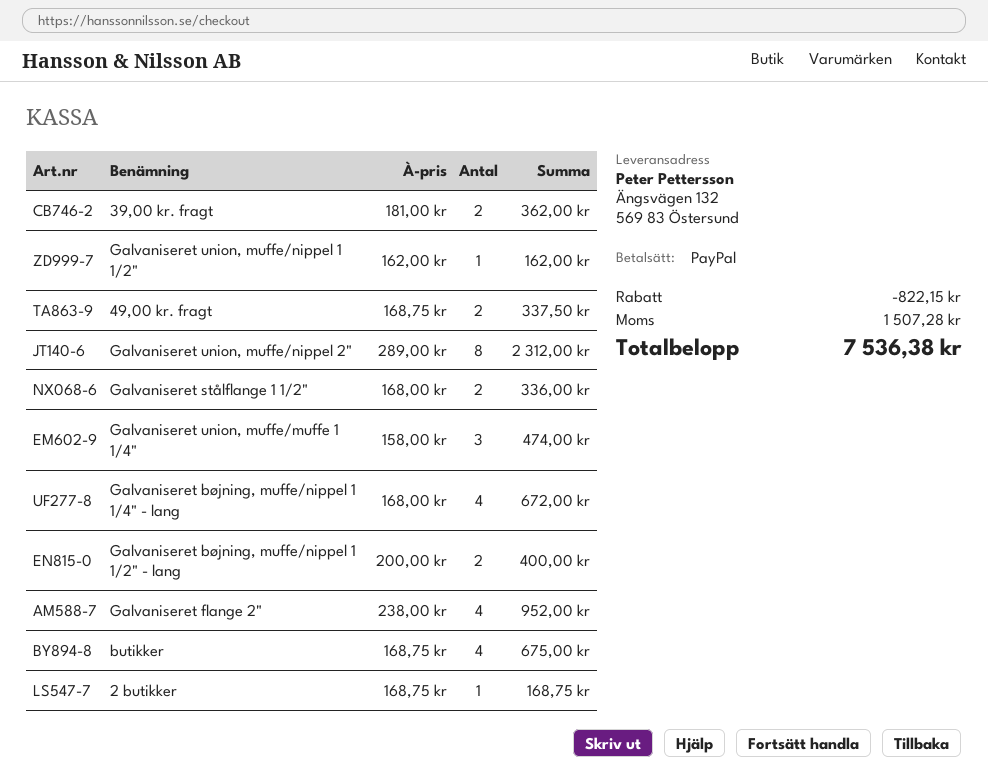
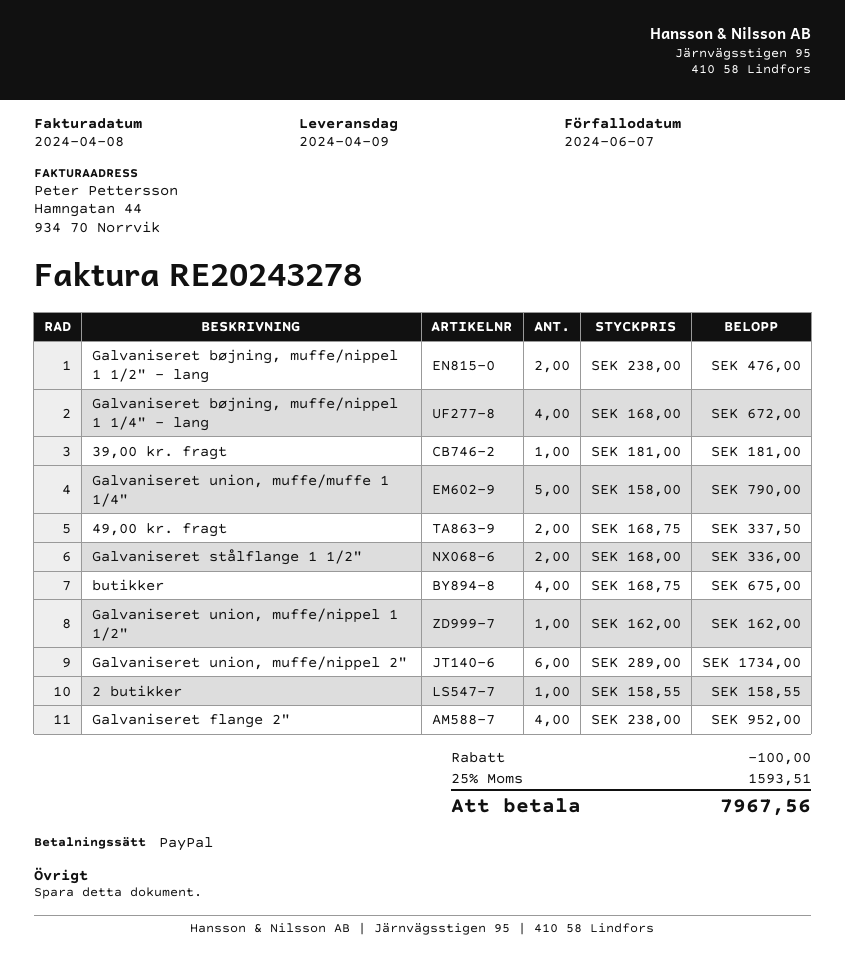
39,00 kr. fragt: 2 x 181.00 = 362.00 -> 1 x 181.00 = 181.00
Galvaniseret union, muffe/nippel 2": 8 x 289.00 = 2312.00 -> 6 x 289.00 = 1734.00
Galvaniseret union, muffe/muffe 1 1/4": 3 x 158.00 = 474.00 -> 5 x 158.00 = 790.00
Galvaniseret bøjning, muffe/nippel 1 1/2" - lang: 2 x 200.00 = 400.00 -> 2 x 238.00 = 476.00
2 butikker: 1 x 168.75 = 168.75 -> 1 x 158.55 = 158.55
discount: 822.15 -> 100.00
tax: 1507.28 -> 1593.51
total: 7536.38 -> 7967.56

